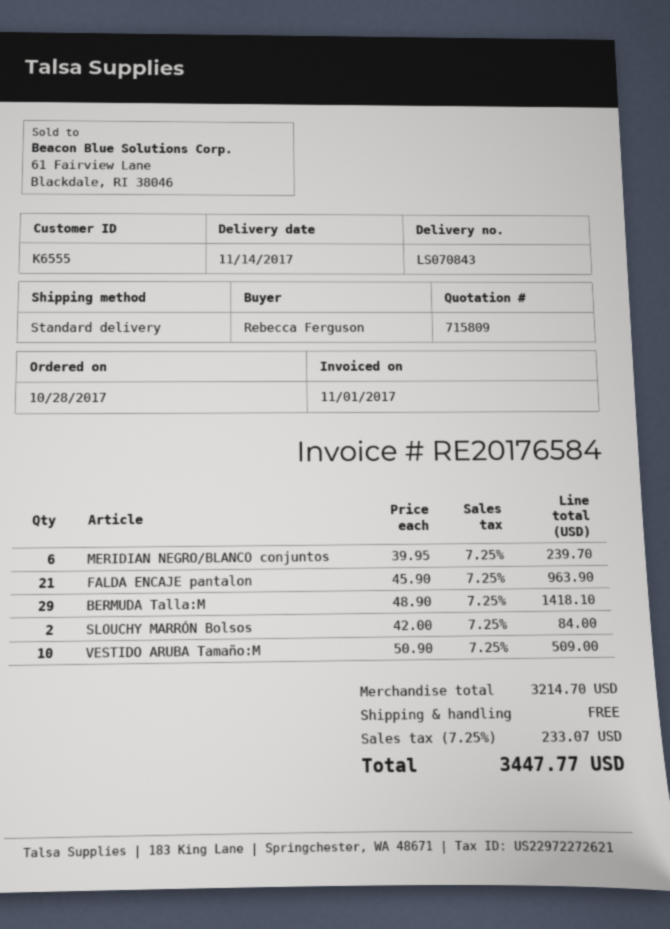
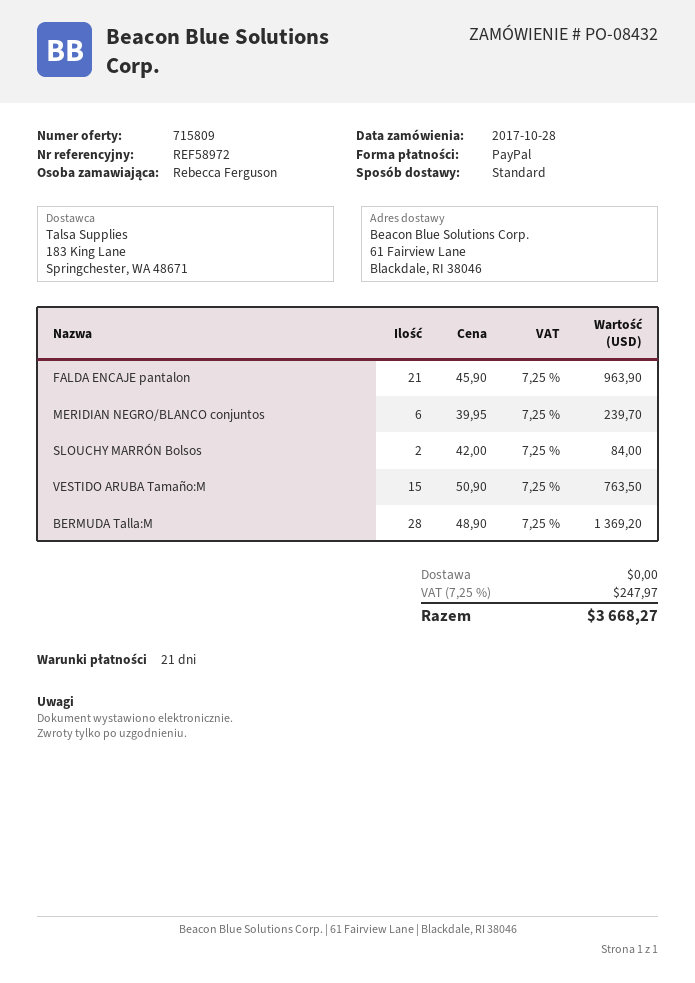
BERMUDA Talla:M: 29 x 48.90 = 1418.10 -> 28 x 48.90 = 1369.20
VESTIDO ARUBA Tamaño:M: 10 x 50.90 = 509.00 -> 15 x 50.90 = 763.50
tax: 7.25% = 233.07 -> 7.25% = 247.97
total: 3447.77 -> 3668.27

